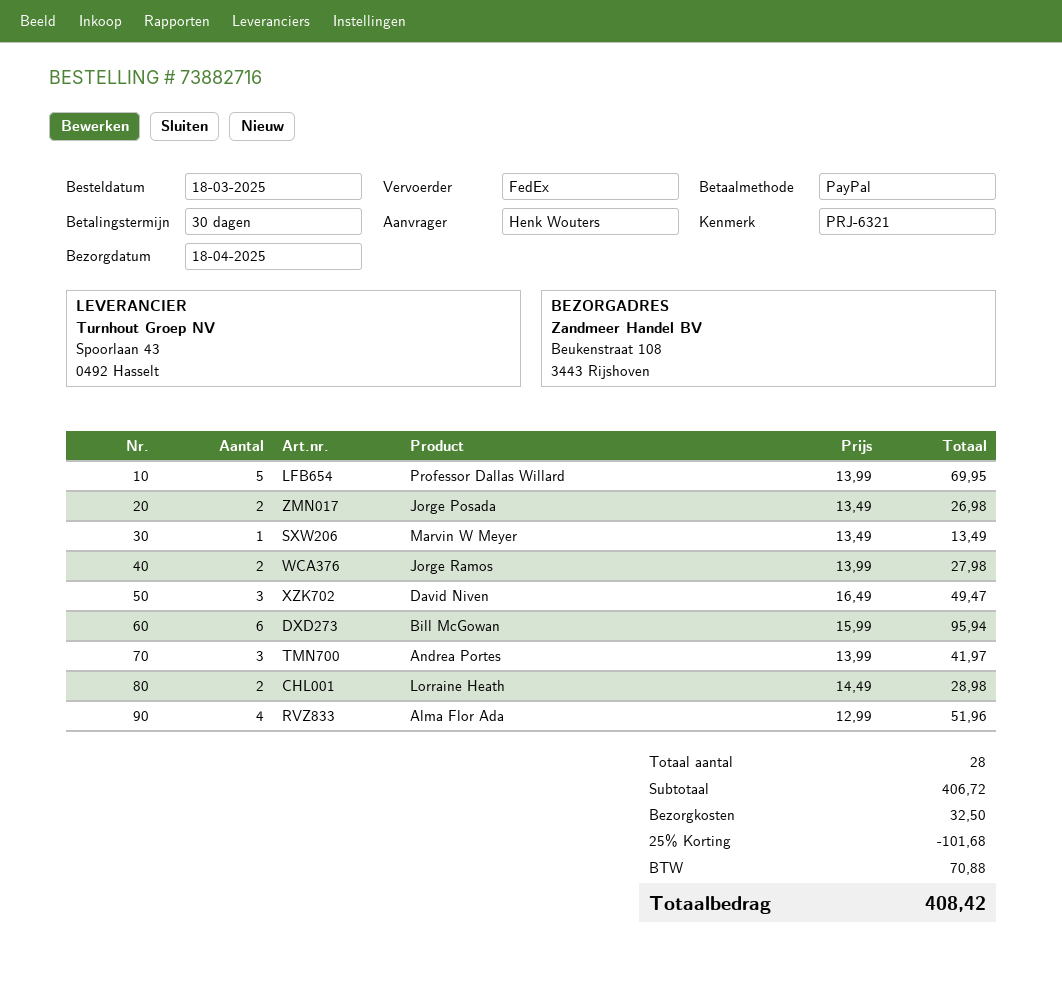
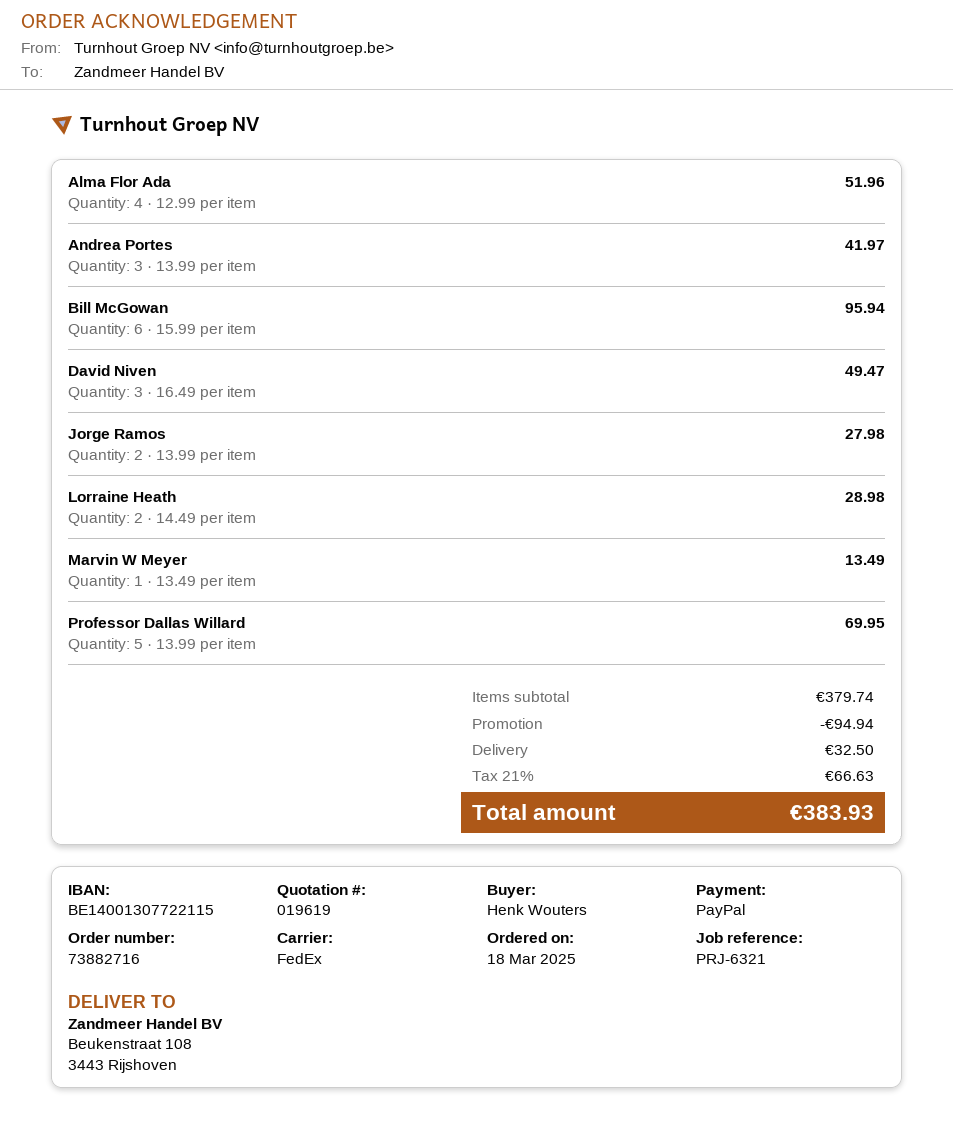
Jorge Posada: 2 x 13.49 = 26.98 -> none
subtotal: 406.72 -> 379.74
discount: 101.68 -> 94.94
tax: 70.88 -> 66.63
total: 408.42 -> 383.93

